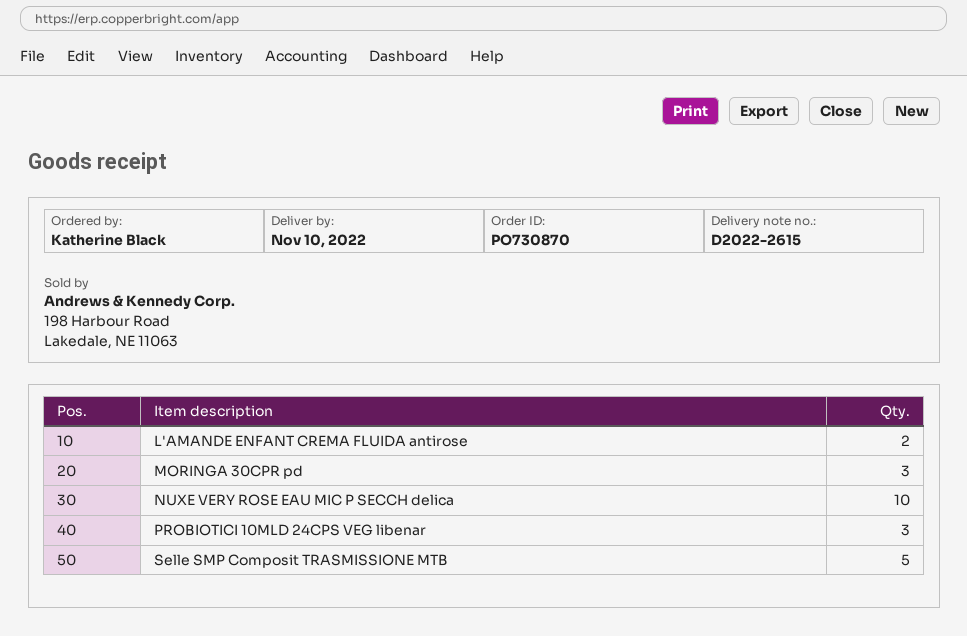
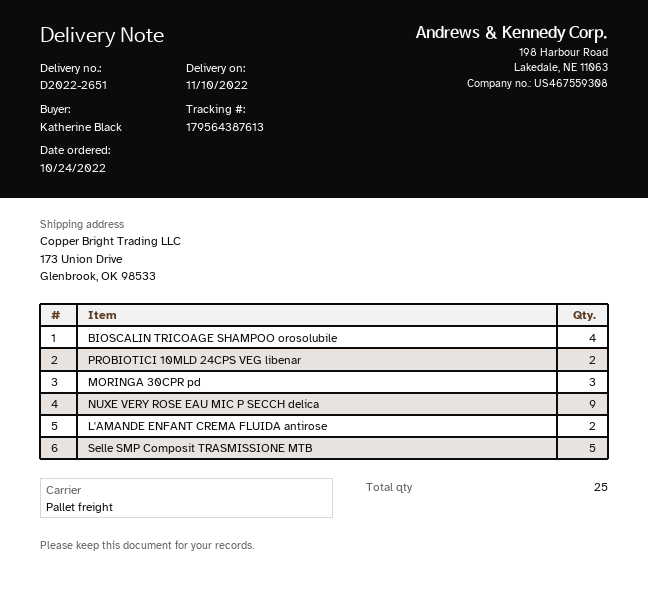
delivery note number: D2022-2615 -> D2022-2651
NUXE VERY ROSE EAU MIC P SECCH delica: 10 -> 9
PROBIOTICI 10MLD 24CPS VEG libenar: 3 -> 2
BIOSCALIN TRICOAGE SHAMPOO orosolubile: none -> 4

